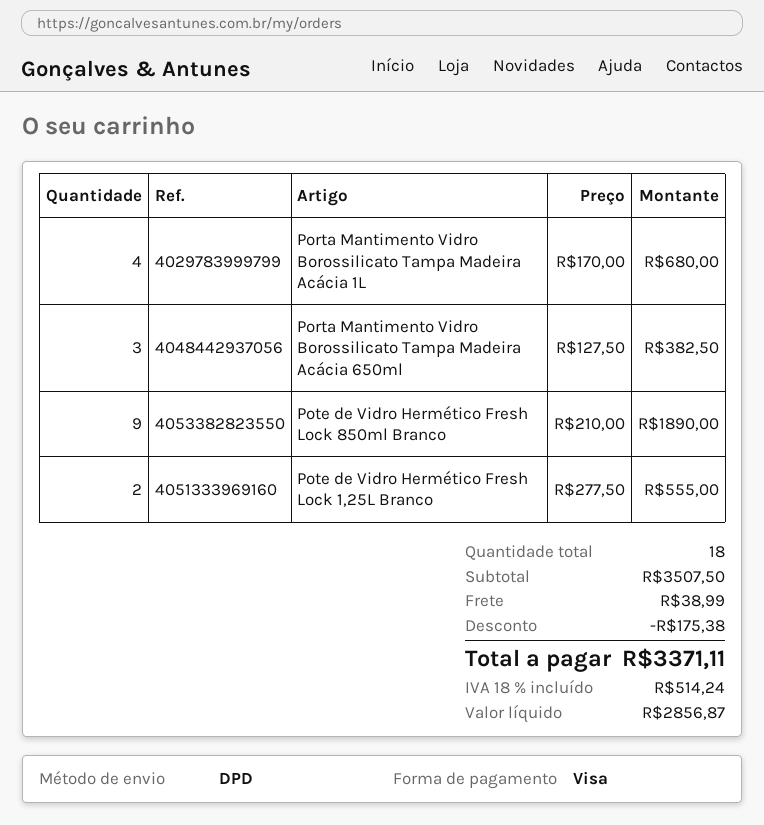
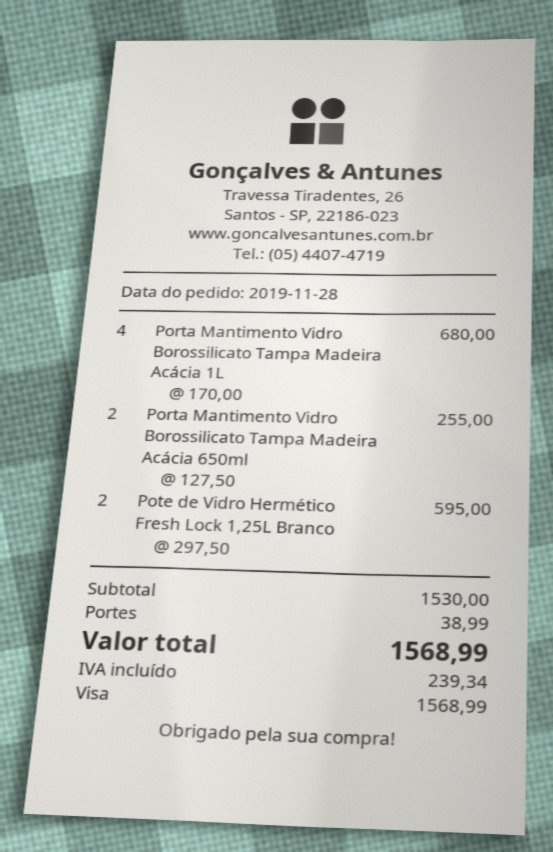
Porta Mantimento Vidro Borossilicato Tampa Madeira Acácia 650ml: 3 x 127.50 = 382.50 -> 2 x 127.50 = 255.00
Pote de Vidro Hermético Fresh Lock 850ml Branco: 9 x 210.00 = 1890.00 -> none
Pote de Vidro Hermético Fresh Lock 1,25L Branco: 2 x 277.50 = 555.00 -> 2 x 297.50 = 595.00
subtotal: 3507.50 -> 1530.00
discount: 175.38 -> none
tax: 514.24 -> 239.34
total: 3371.11 -> 1568.99

